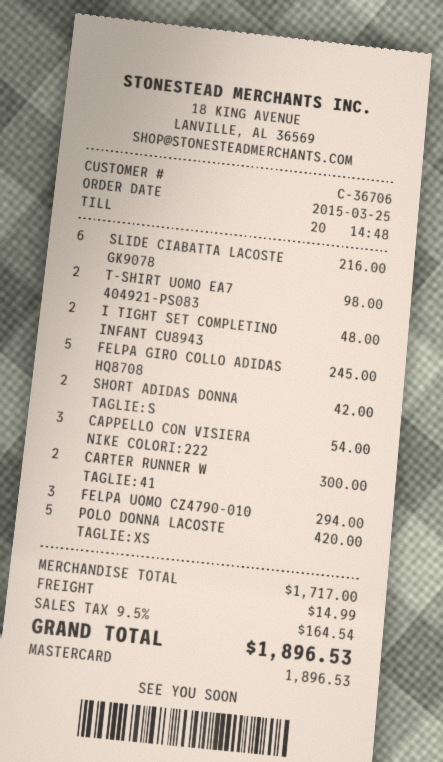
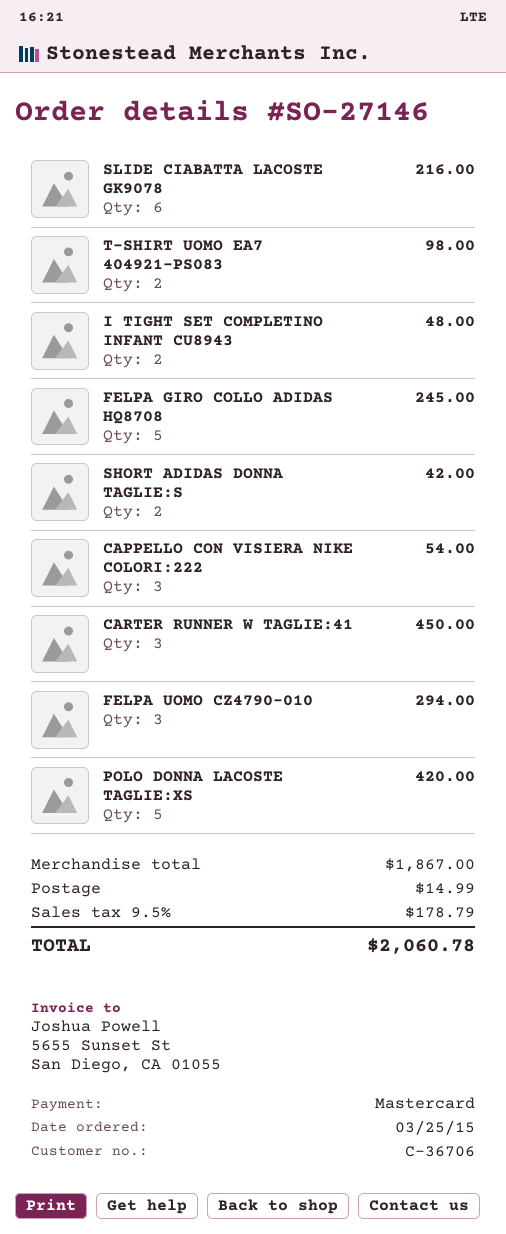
CARTER RUNNER W TAGLIE:41: 2 for 300.00 -> 3 for 450.00
subtotal: 1717.00 -> 1867.00
tax: 9.5% = 164.54 -> 9.5% = 178.79
total: 1896.53 -> 2060.78

